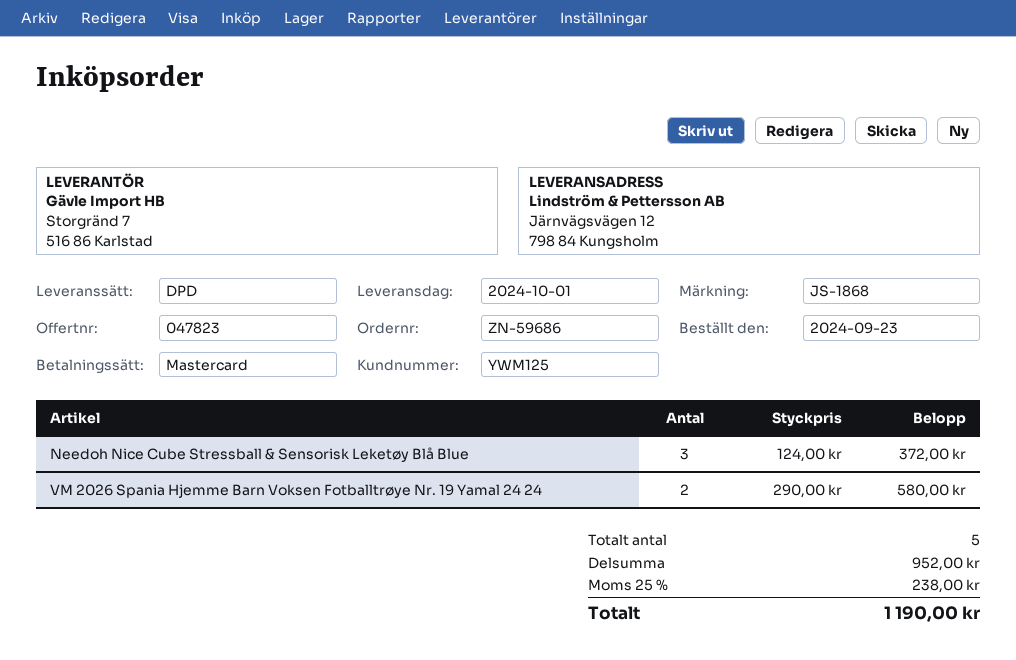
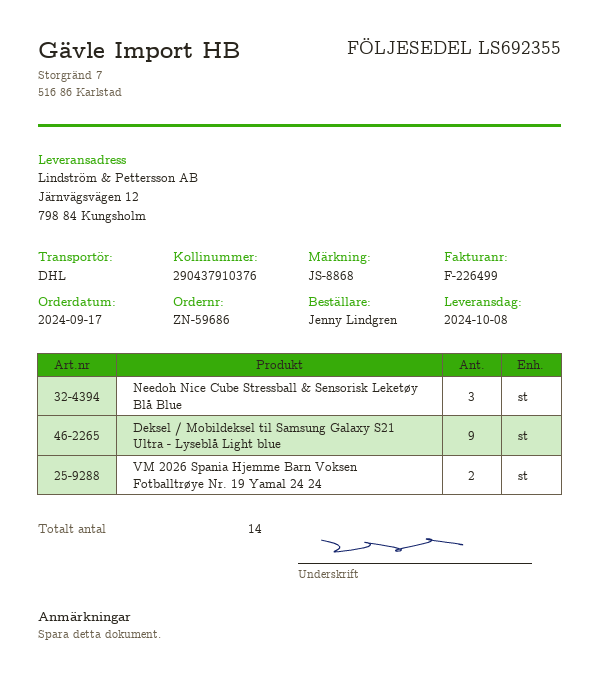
order date: 2024-09-23 -> 2024-09-17
delivery date: 2024-10-01 -> 2024-10-08
reference: JS-1868 -> JS-8868
shipping method: DPD -> DHL
Deksel / Mobildeksel til Samsung Galaxy S21 Ultra - Lyseblå Light blue: none -> 9
total quantity: 5 -> 14

